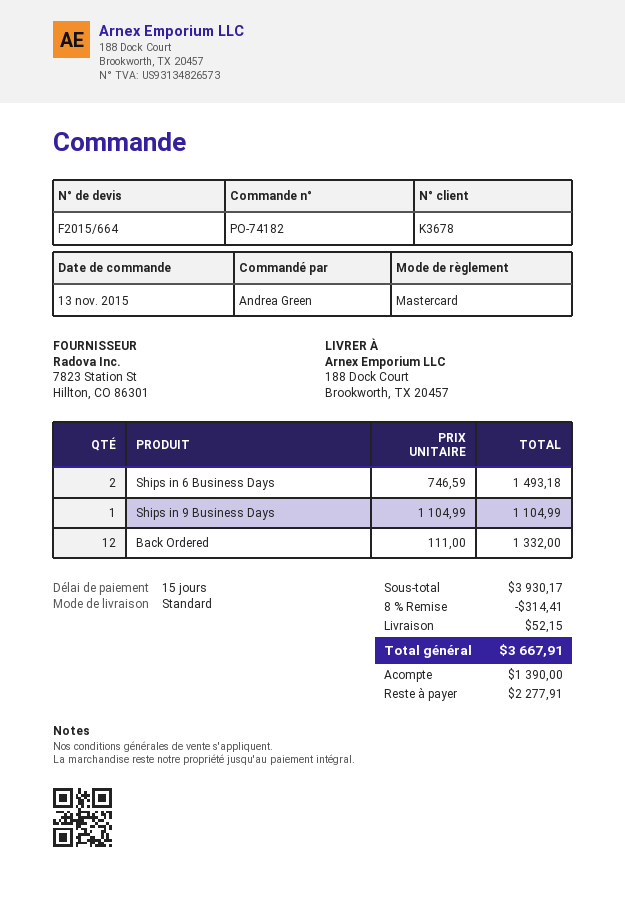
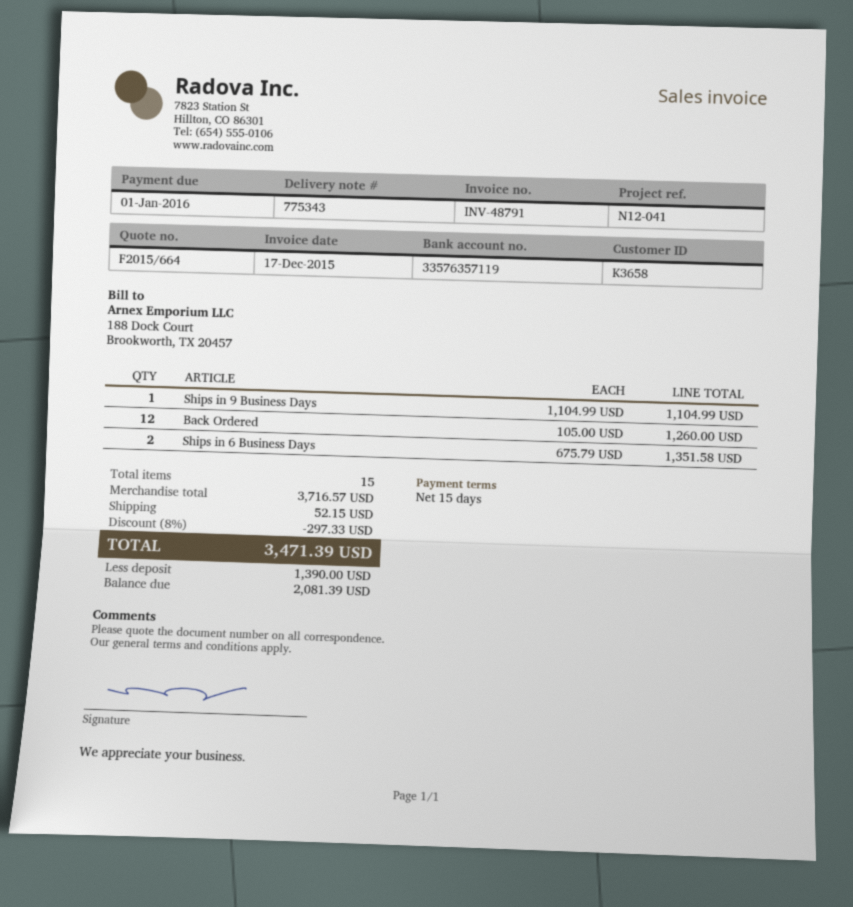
customer number: K3678 -> K3658
Ships in 6 Business Days: 2 x 746.59 = 1493.18 -> 2 x 675.79 = 1351.58
Back Ordered: 12 x 111.00 = 1332.00 -> 12 x 105.00 = 1260.00
subtotal: 3930.17 -> 3716.57
discount: 8% = 314.41 -> 8% = 297.33
total: 3667.91 -> 3471.39
balance: 2277.91 -> 2081.39

